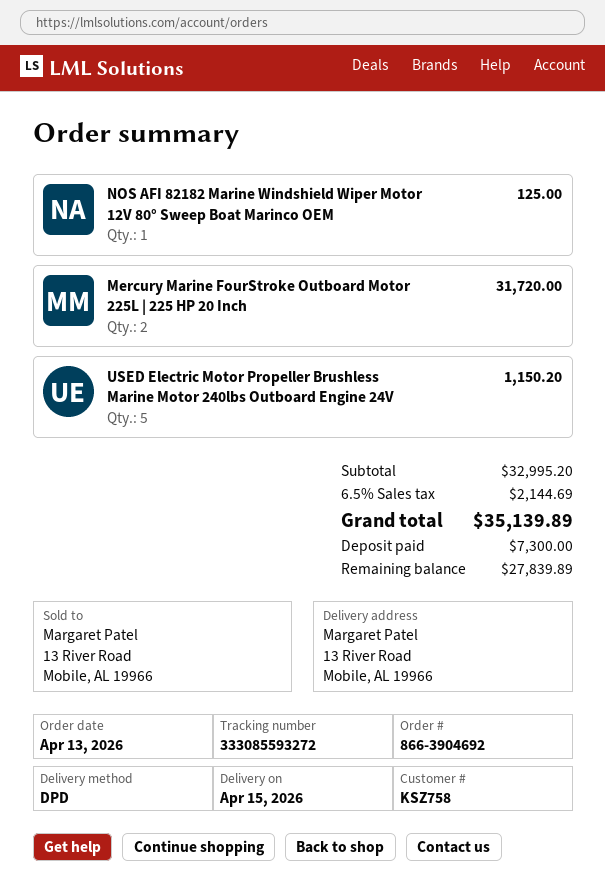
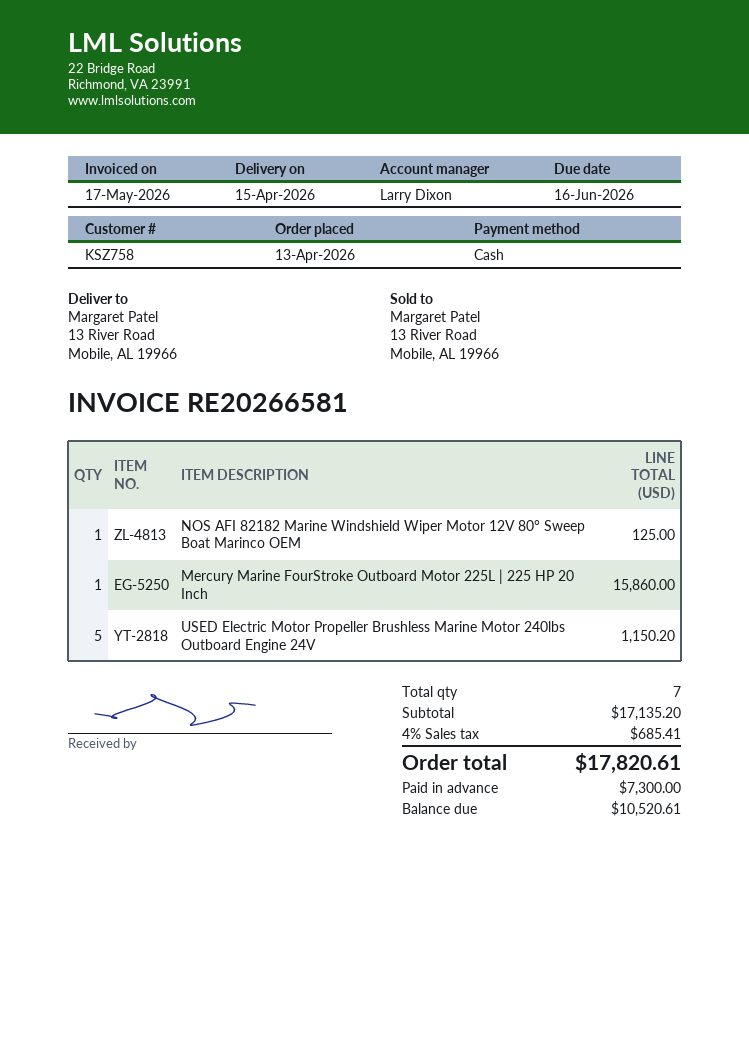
Mercury Marine FourStroke Outboard Motor 225L | 225 HP 20 Inch: 2 for 31720.00 -> 1 for 15860.00
subtotal: 32995.20 -> 17135.20
tax: 6.5% = 2144.69 -> 4% = 685.41
total: 35139.89 -> 17820.61
balance: 27839.89 -> 10520.61

